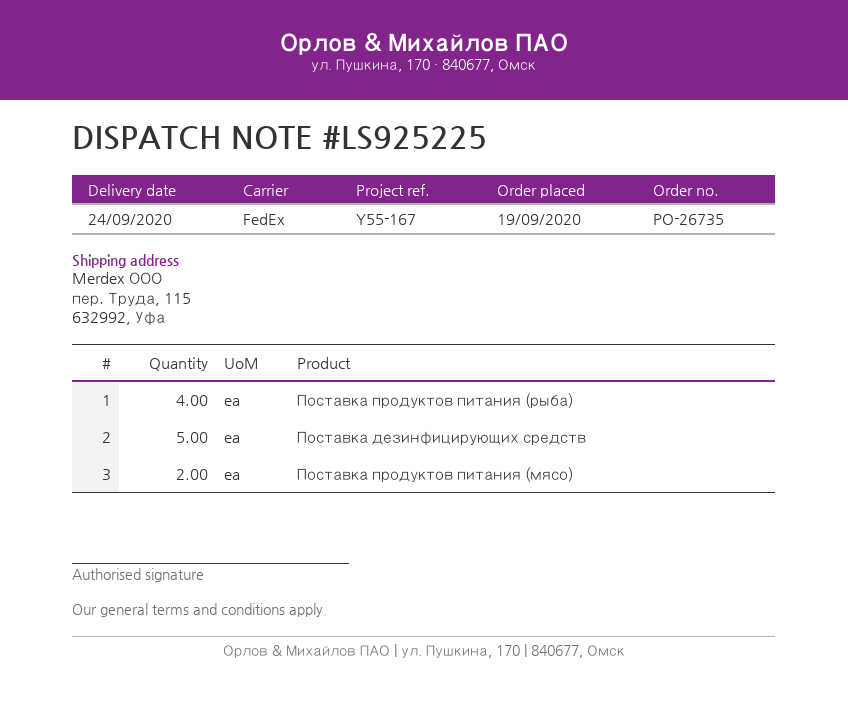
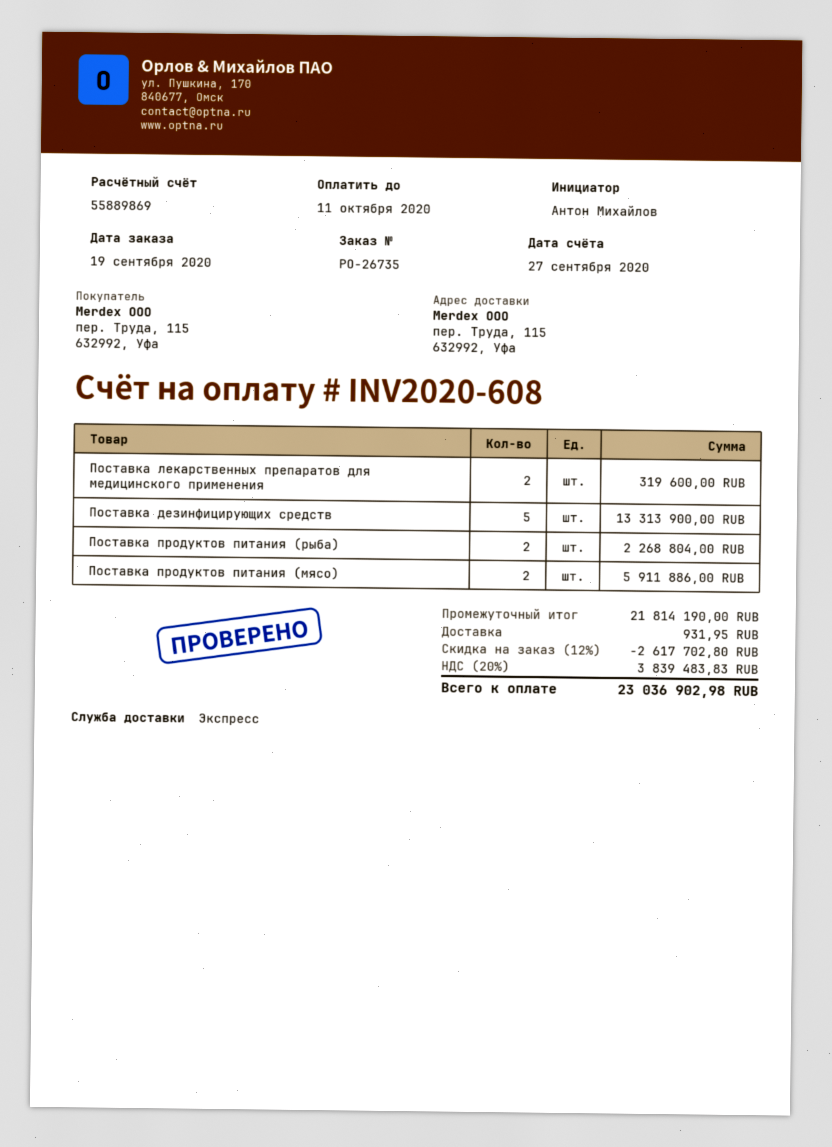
shipping method: FedEx -> express
Поставка продуктов питания (рыба): 4 -> 2
Поставка лекарственных препаратов для медицинского применения: none -> 2

